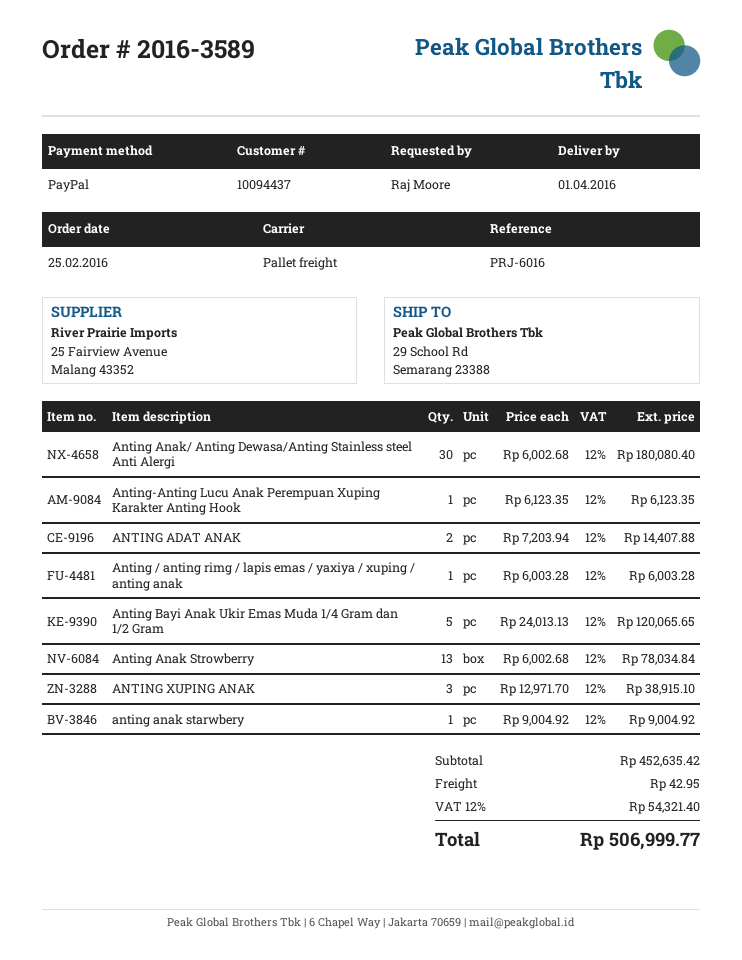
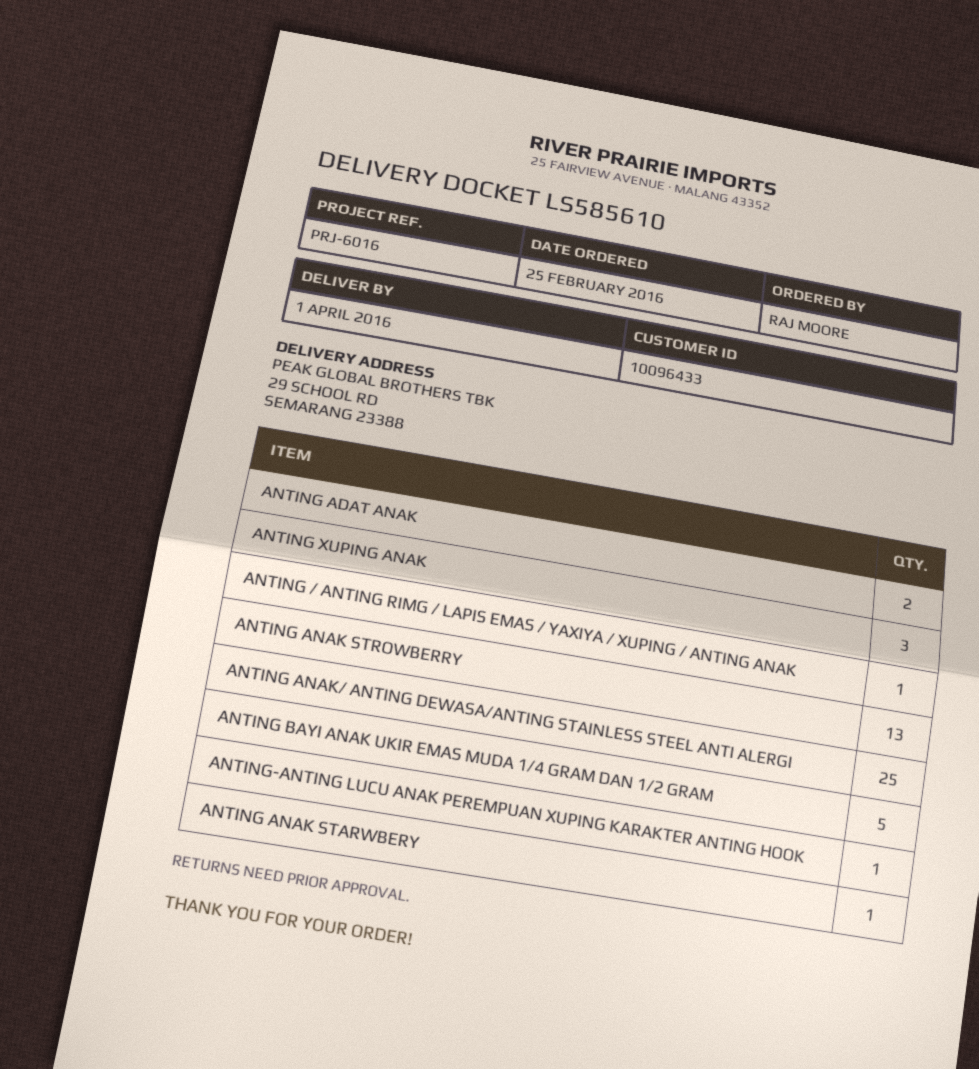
customer number: 10094437 -> 10096433
Anting Anak/ Anting Dewasa/Anting Stainless steel Anti Alergi: 30 -> 25

